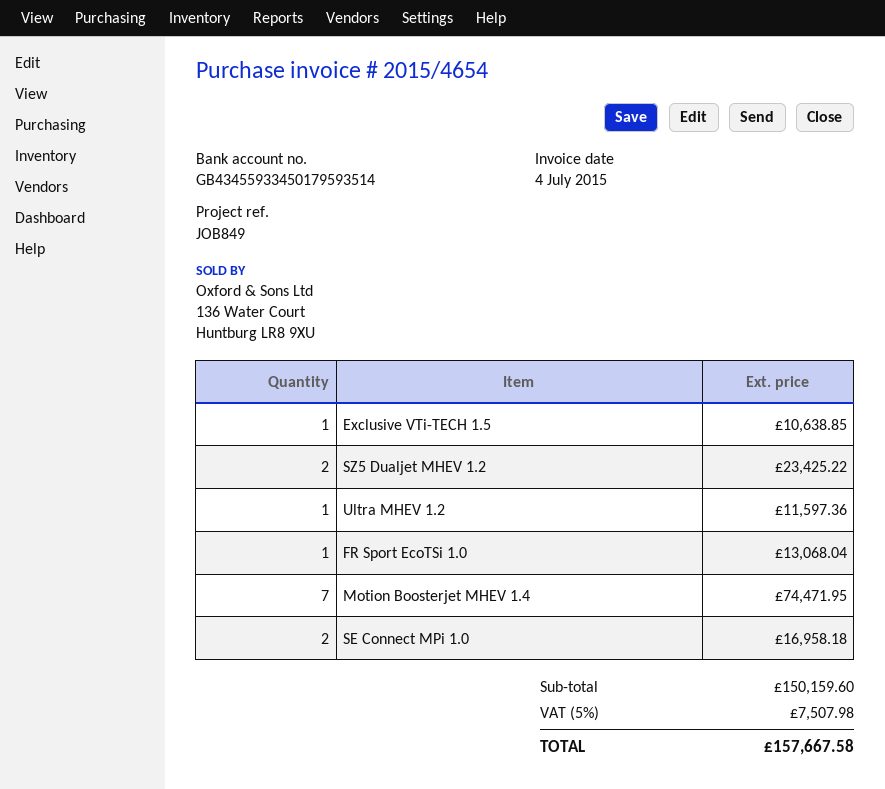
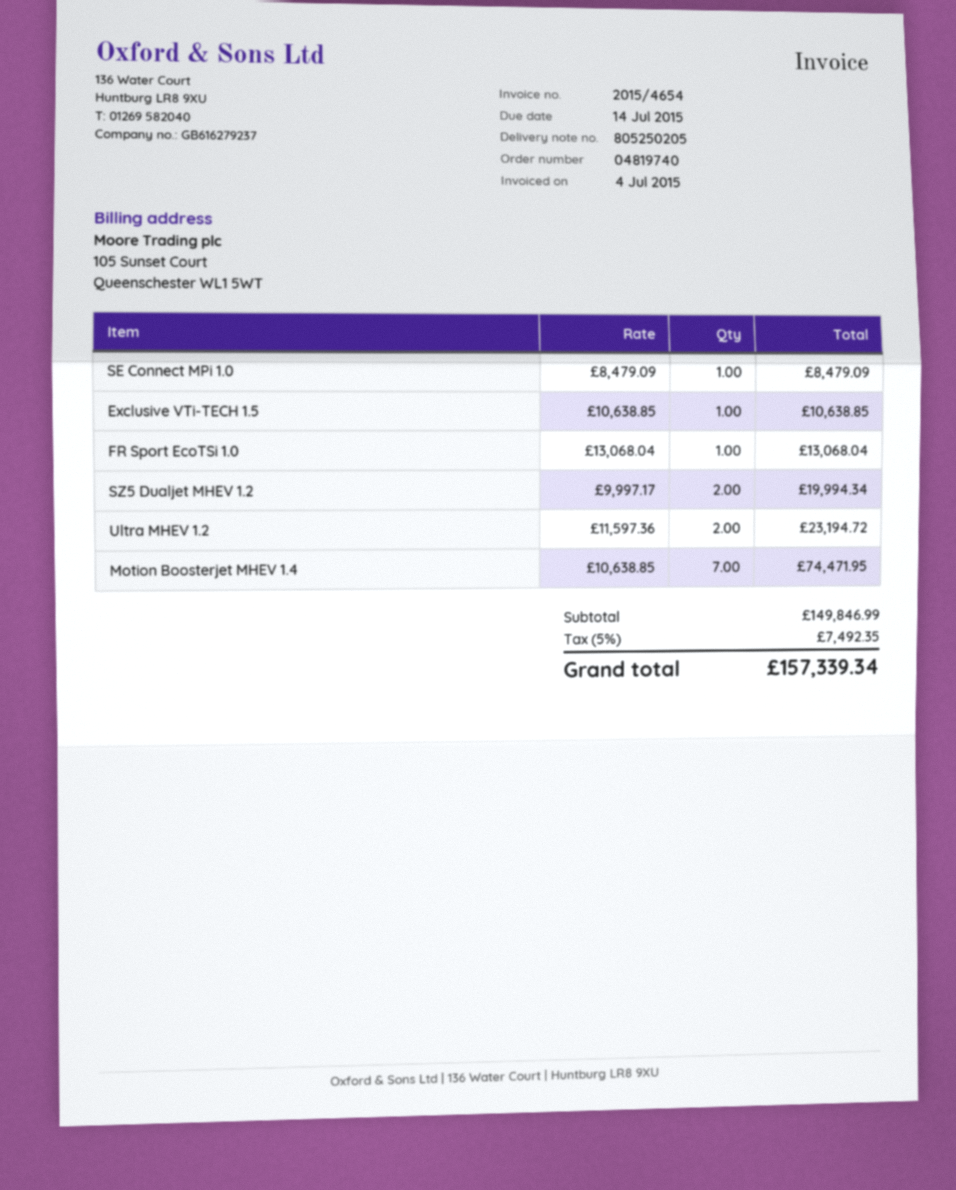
SZ5 Dualjet MHEV 1.2: 2 for 23425.22 -> 2 for 19994.34
Ultra MHEV 1.2: 1 for 11597.36 -> 2 for 23194.72
SE Connect MPi 1.0: 2 for 16958.18 -> 1 for 8479.09
subtotal: 150159.60 -> 149846.99
tax: 5% = 7507.98 -> 5% = 7492.35
total: 157667.58 -> 157339.34

